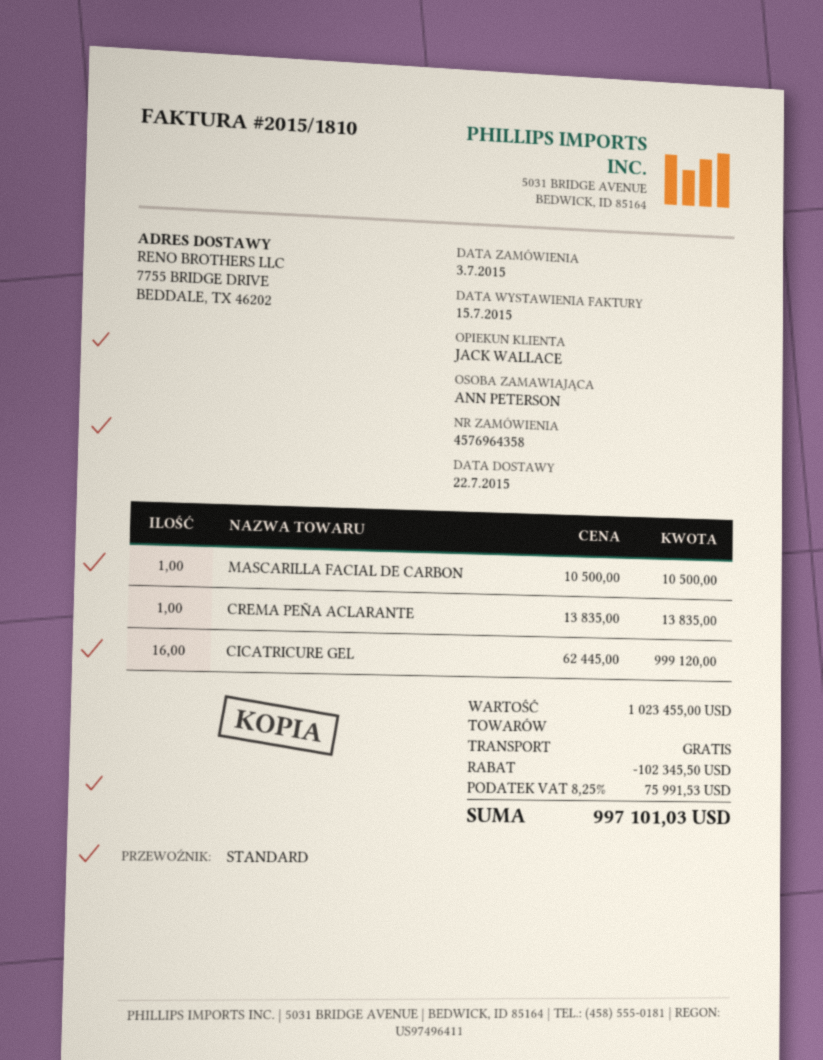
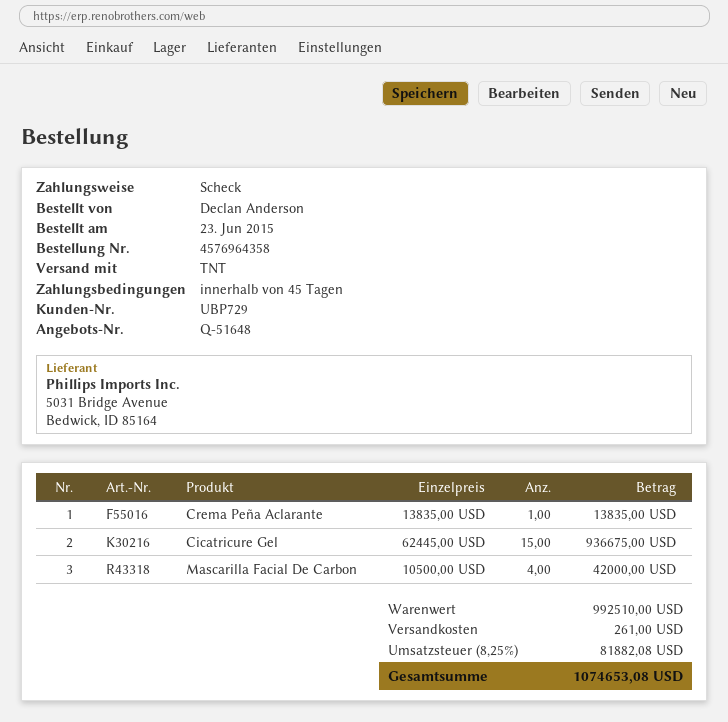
order date: 2015-07-03 -> 2015-06-23
ordered by: ANN PETERSON -> Declan Anderson
shipping method: standard -> TNT
MASCARILLA FACIAL DE CARBON: 1 x 10500.00 = 10500.00 -> 4 x 10500.00 = 42000.00
CICATRICURE GEL: 16 x 62445.00 = 999120.00 -> 15 x 62445.00 = 936675.00
subtotal: 1023455.00 -> 992510.00
discount: 102345.50 -> none
shipping: 0.00 -> 261.00
tax: 8.25% = 75991.53 -> 8.25% = 81882.08
total: 997101.03 -> 1074653.08

